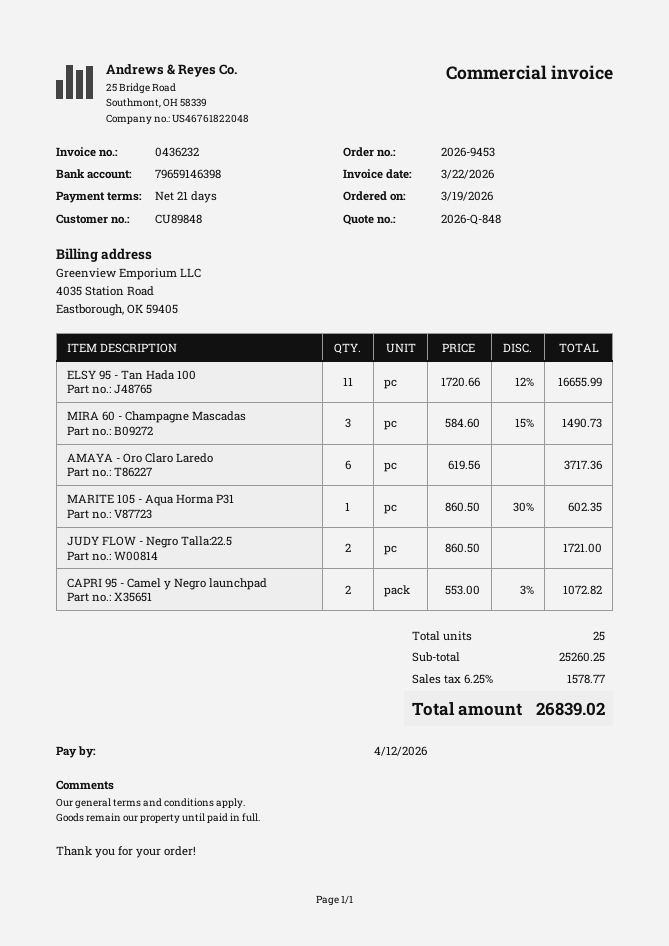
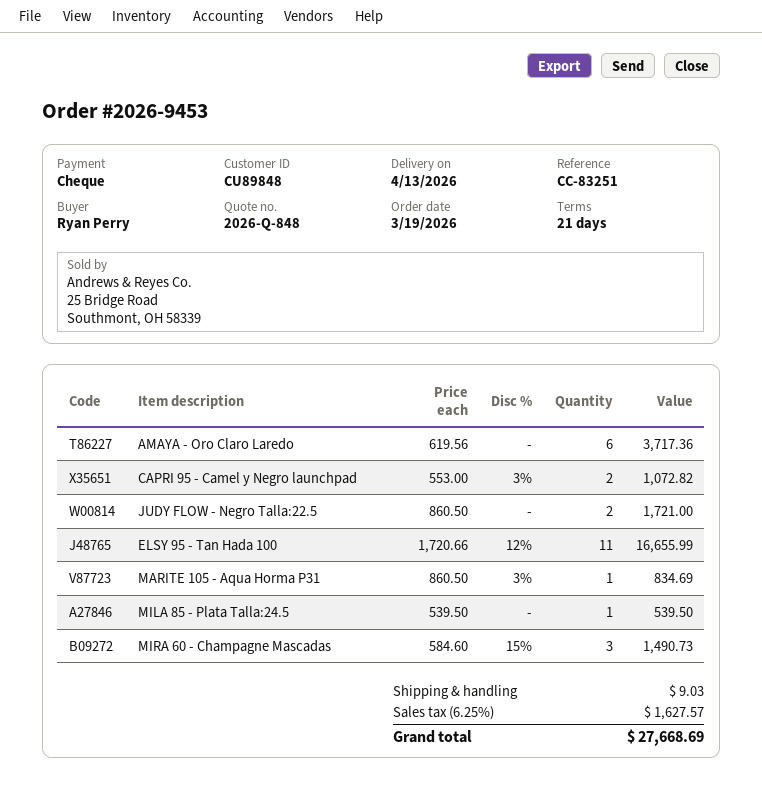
MARITE 105 - Aqua Horma P31: 1 x 860.50 - 30% = 602.35 -> 1 x 860.50 - 3% = 834.69
MILA 85 - Plata Talla:24.5: none -> 1 x 539.50 = 539.50
shipping: none -> 9.03
tax: 6.25% = 1578.77 -> 6.25% = 1627.57
total: 26839.02 -> 27668.69

